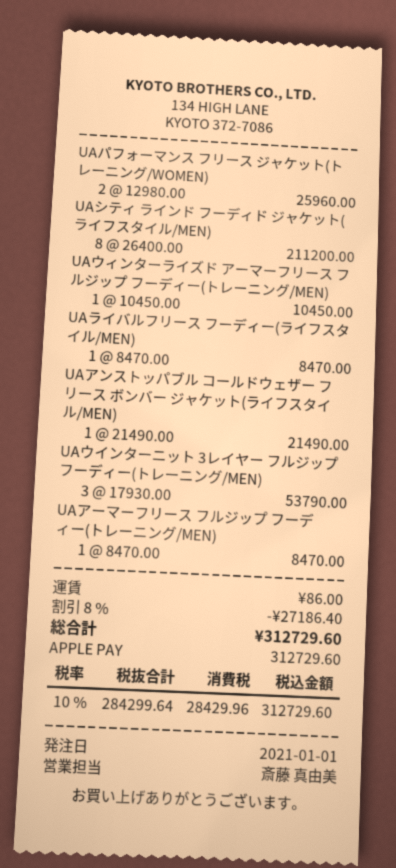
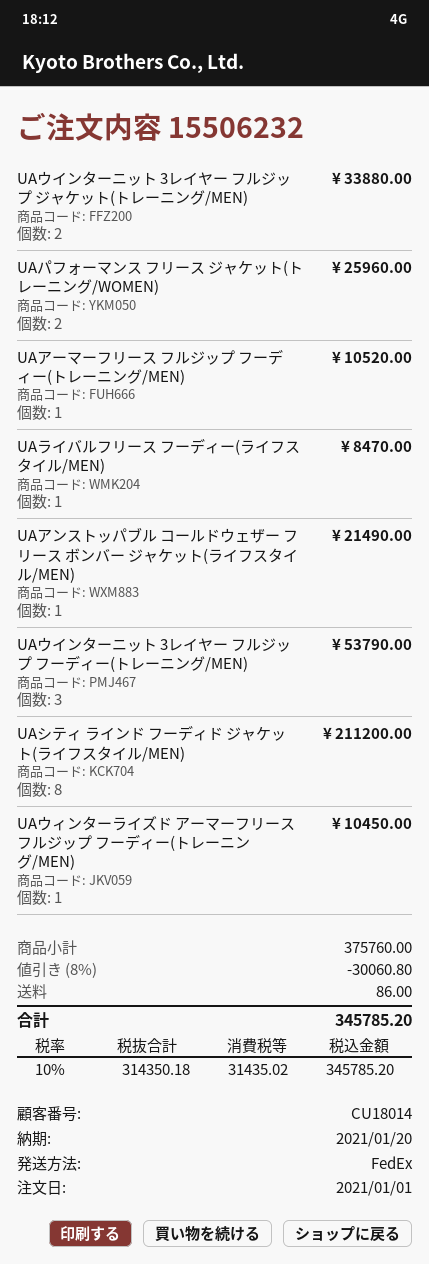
UAアーマーフリース フルジップ フーディー(トレーニング/MEN): 1 for 8470.00 -> 1 for 10520.00
UAウインターニット 3レイヤー フルジップ ジャケット(トレーニング/MEN): none -> 2 for 33880.00
discount: 8% = 27186.40 -> 8% = 30060.80
net: 284299.64 -> 314350.18
tax: 10% = 28429.96 -> 10% = 31435.02
total: 312729.60 -> 345785.20

